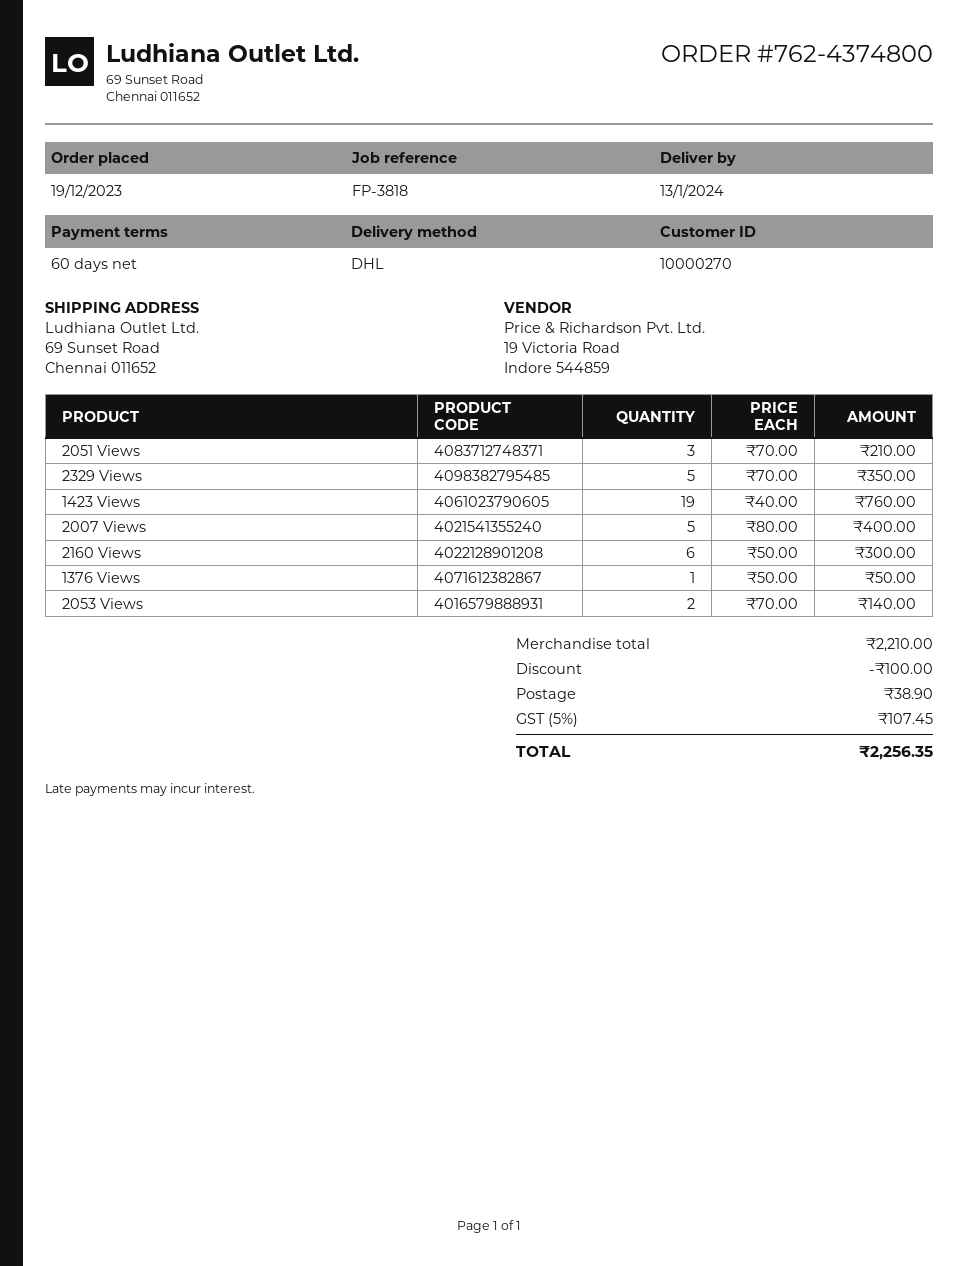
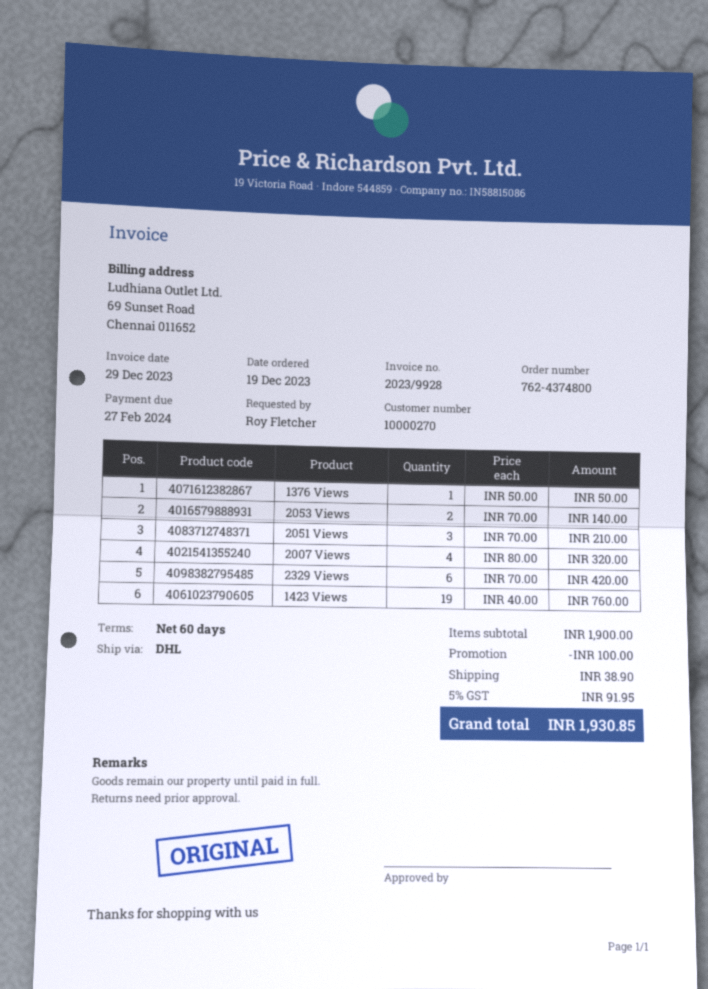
2329 Views: 5 x 70.00 = 350.00 -> 6 x 70.00 = 420.00
2007 Views: 5 x 80.00 = 400.00 -> 4 x 80.00 = 320.00
2160 Views: 6 x 50.00 = 300.00 -> none
subtotal: 2210.00 -> 1900.00
tax: 5% = 107.45 -> 5% = 91.95
total: 2256.35 -> 1930.85

